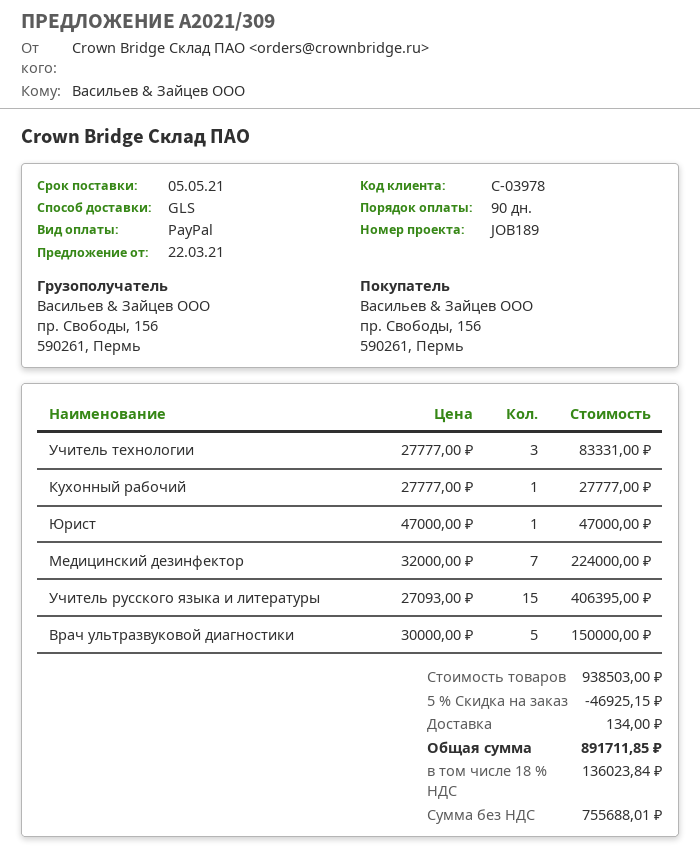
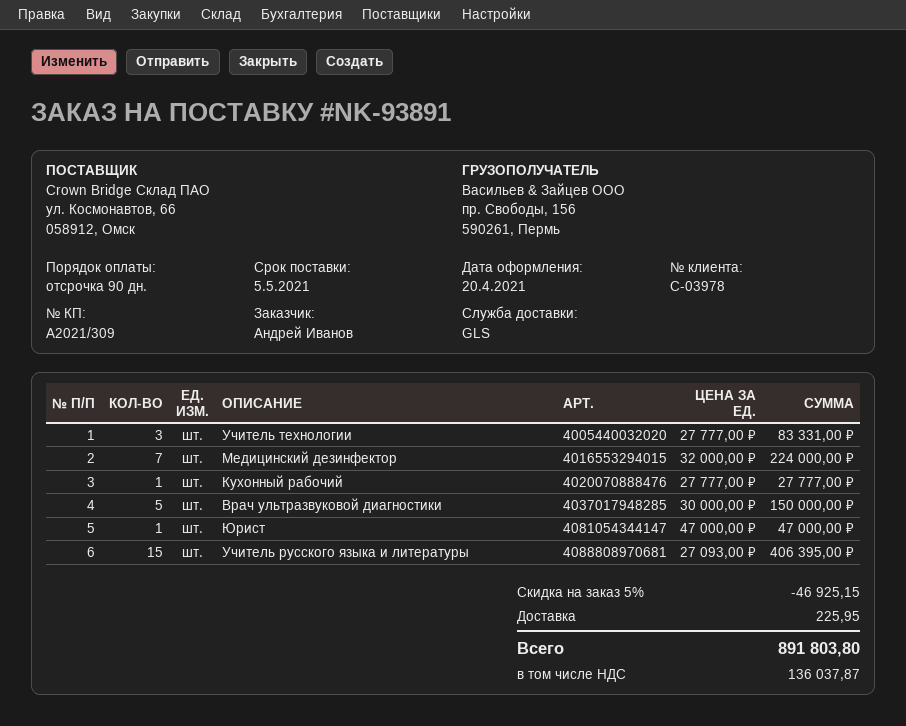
shipping: 134.00 -> 225.95
tax: 136023.84 -> 136037.87
total: 891711.85 -> 891803.80

